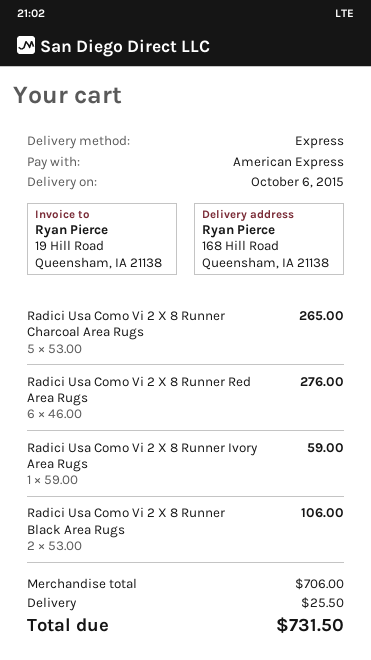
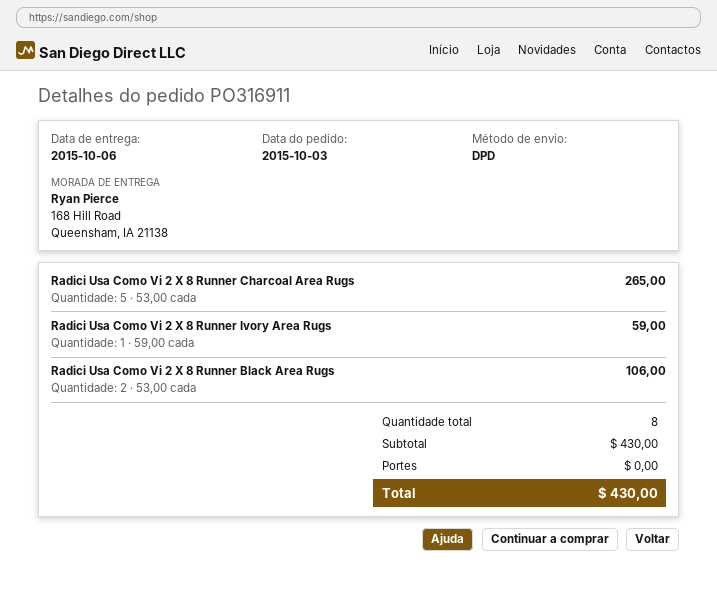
shipping method: express -> DPD
Radici Usa Como Vi 2 X 8 Runner Red Area Rugs: 6 x 46.00 = 276.00 -> none
subtotal: 706.00 -> 430.00
shipping: 25.50 -> 0.00
total: 731.50 -> 430.00

